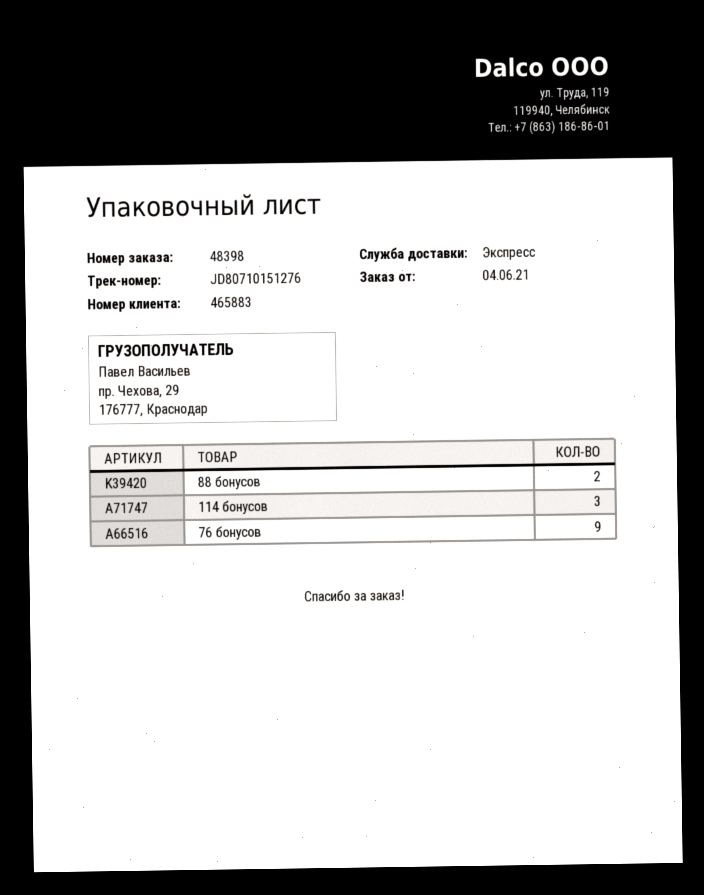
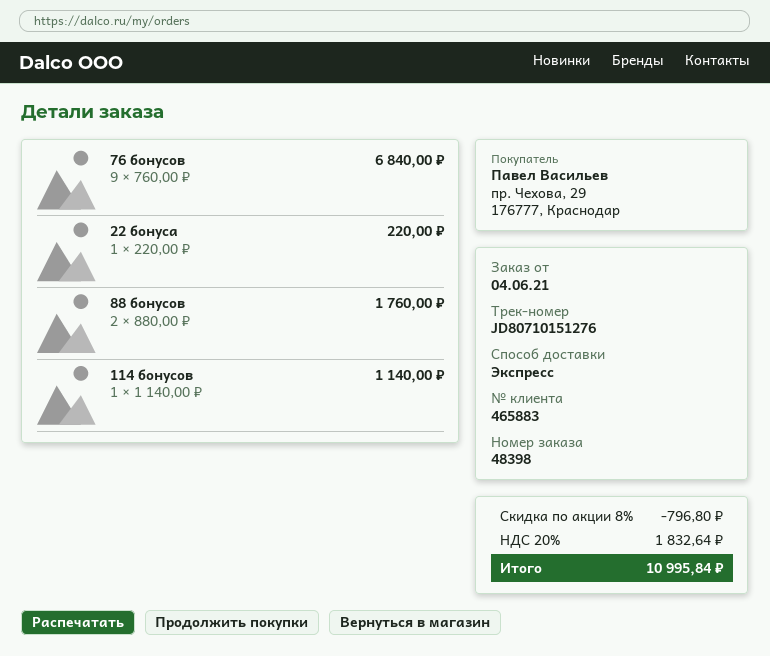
114 бонусов: 3 -> 1
22 бонуса: none -> 1

